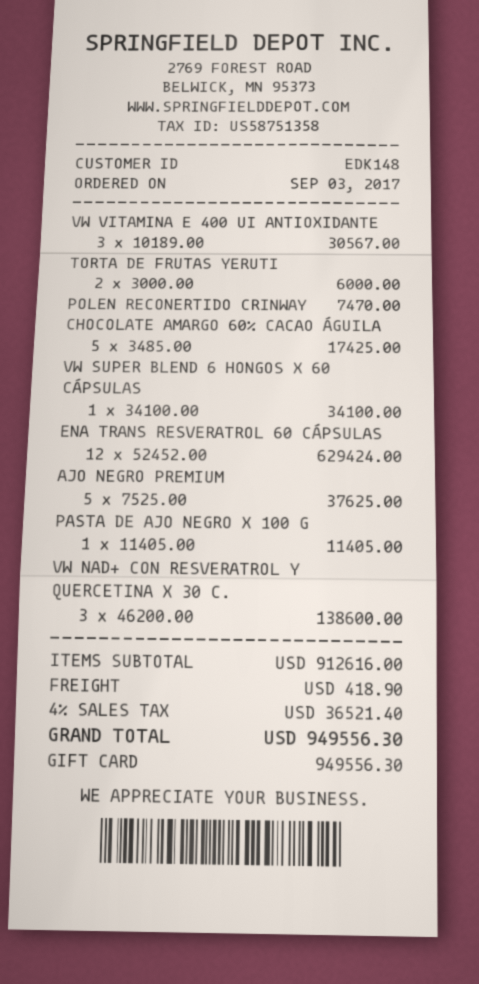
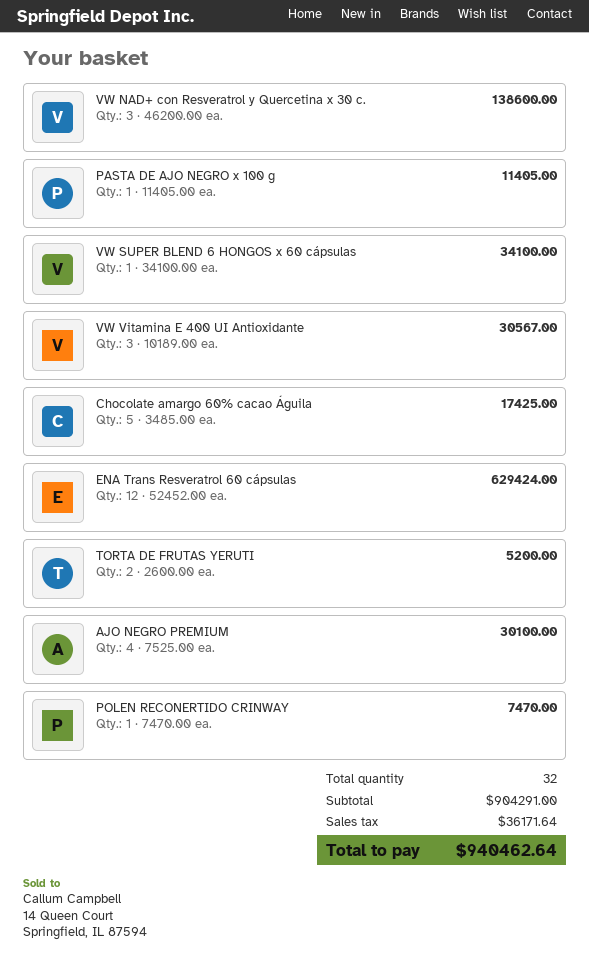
TORTA DE FRUTAS YERUTI: 2 x 3000.00 = 6000.00 -> 2 x 2600.00 = 5200.00
AJO NEGRO PREMIUM: 5 x 7525.00 = 37625.00 -> 4 x 7525.00 = 30100.00
subtotal: 912616.00 -> 904291.00
shipping: 418.90 -> none
tax: 36521.40 -> 36171.64
total: 949556.30 -> 940462.64

